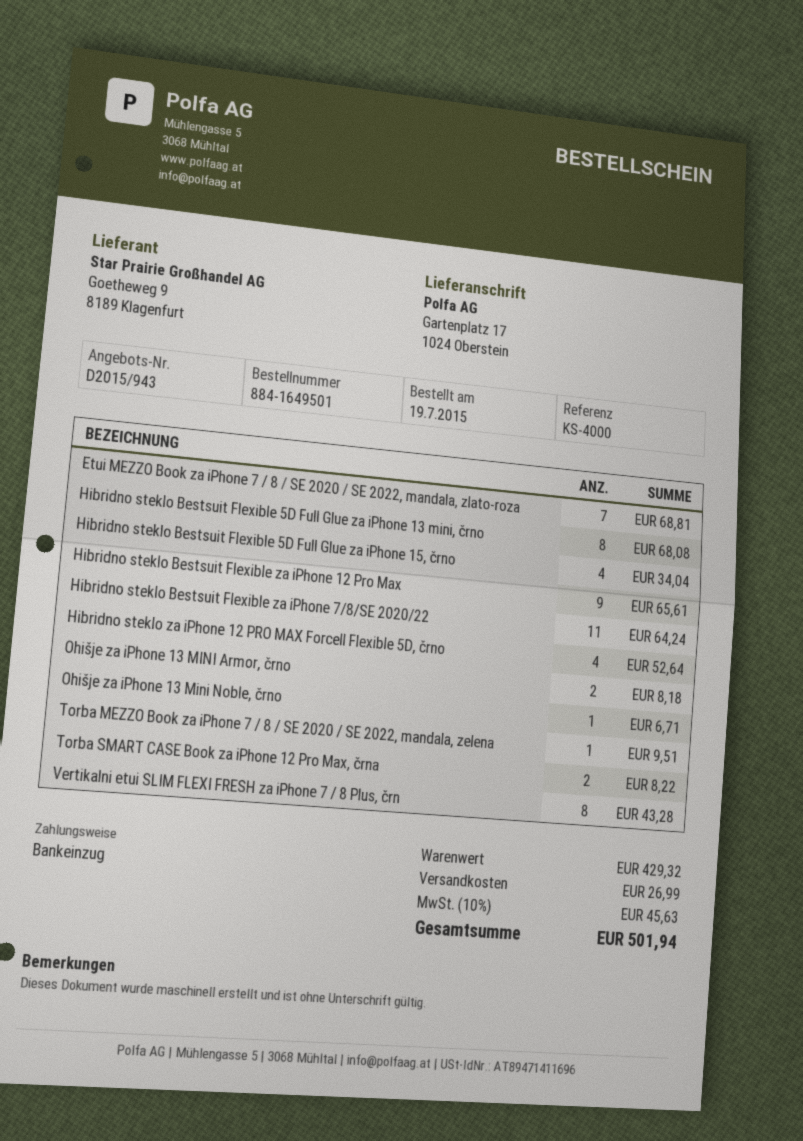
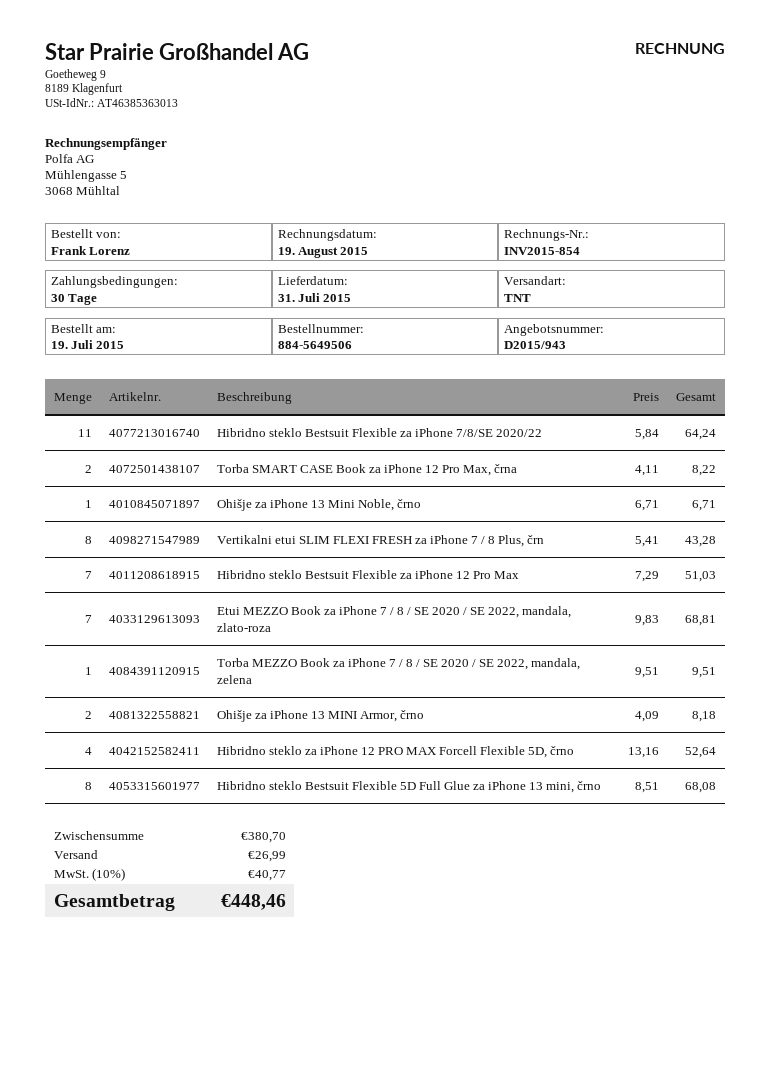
order number: 884-1649501 -> 884-5649506
Hibridno steklo Bestsuit Flexible 5D Full Glue za iPhone 15, črno: 4 for 34.04 -> none
Hibridno steklo Bestsuit Flexible za iPhone 12 Pro Max: 9 for 65.61 -> 7 for 51.03
subtotal: 429.32 -> 380.70
tax: 10% = 45.63 -> 10% = 40.77
total: 501.94 -> 448.46

